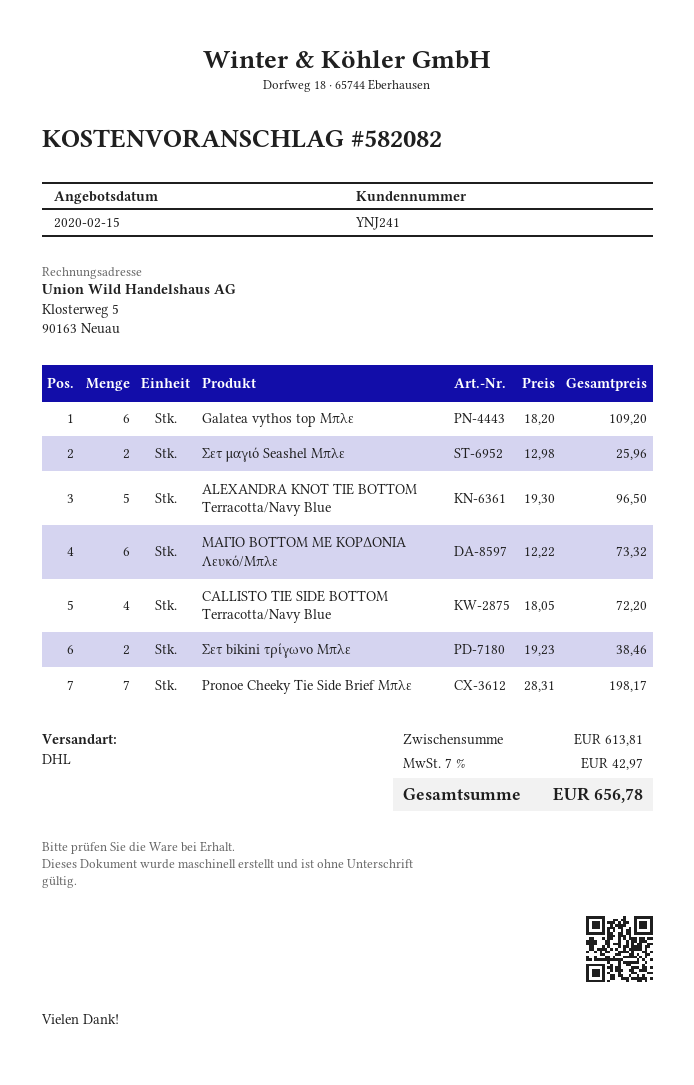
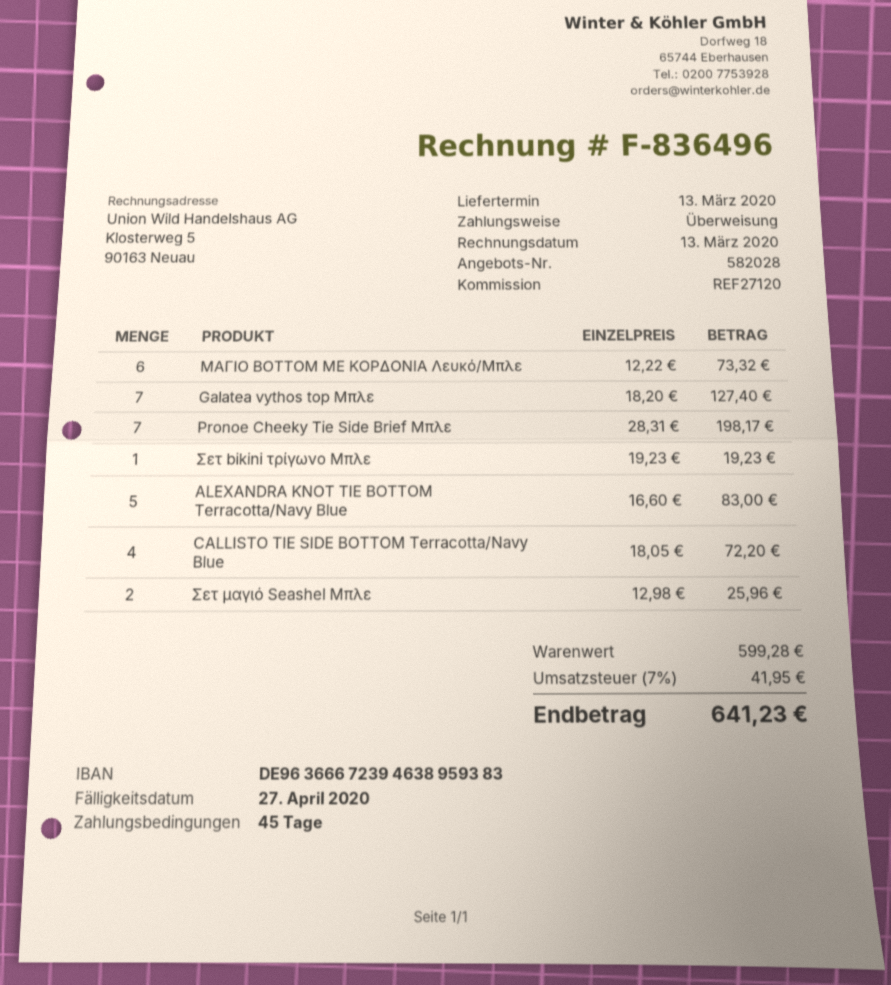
quote number: 582082 -> 582028
Galatea vythos top Μπλε: 6 x 18.20 = 109.20 -> 7 x 18.20 = 127.40
ALEXANDRA KNOT TIE BOTTOM Terracotta/Navy Blue: 5 x 19.30 = 96.50 -> 5 x 16.60 = 83.00
Σετ bikini τρίγωνο Μπλε: 2 x 19.23 = 38.46 -> 1 x 19.23 = 19.23
subtotal: 613.81 -> 599.28
tax: 7% = 42.97 -> 7% = 41.95
total: 656.78 -> 641.23

